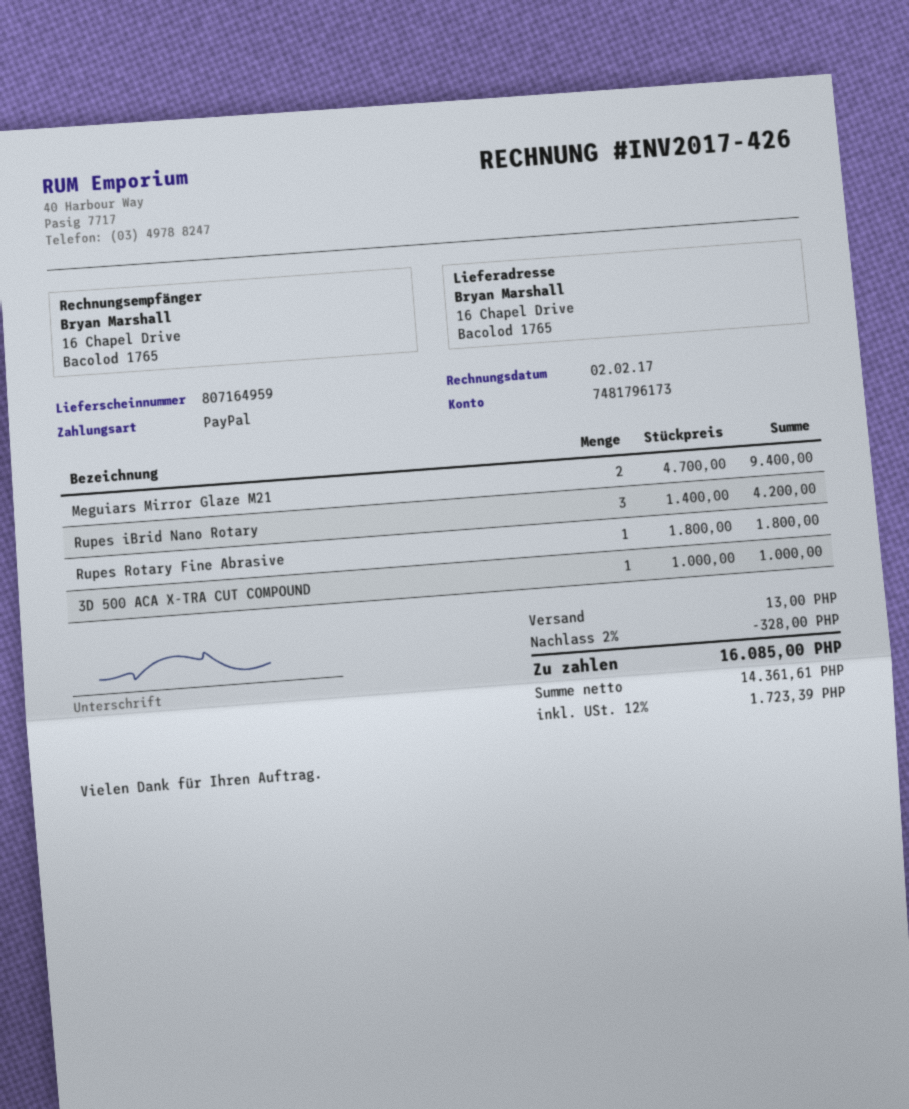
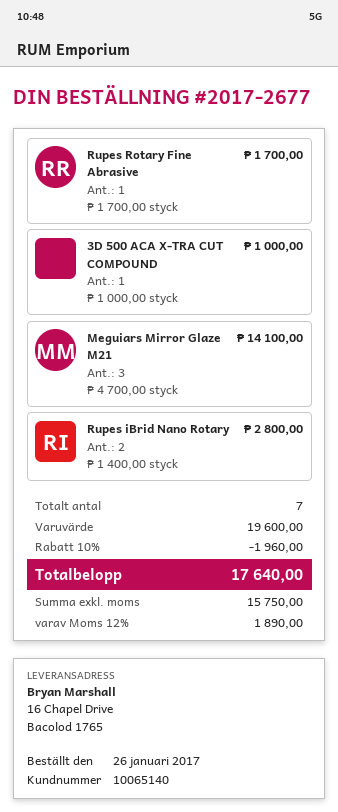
Meguiars Mirror Glaze M21: 2 x 4700.00 = 9400.00 -> 3 x 4700.00 = 14100.00
Rupes iBrid Nano Rotary: 3 x 1400.00 = 4200.00 -> 2 x 1400.00 = 2800.00
Rupes Rotary Fine Abrasive: 1 x 1800.00 = 1800.00 -> 1 x 1700.00 = 1700.00
discount: 2% = 328.00 -> 10% = 1960.00
shipping: 13.00 -> none
net: 14361.61 -> 15750.00
tax: 12% = 1723.39 -> 12% = 1890.00
total: 16085.00 -> 17640.00

